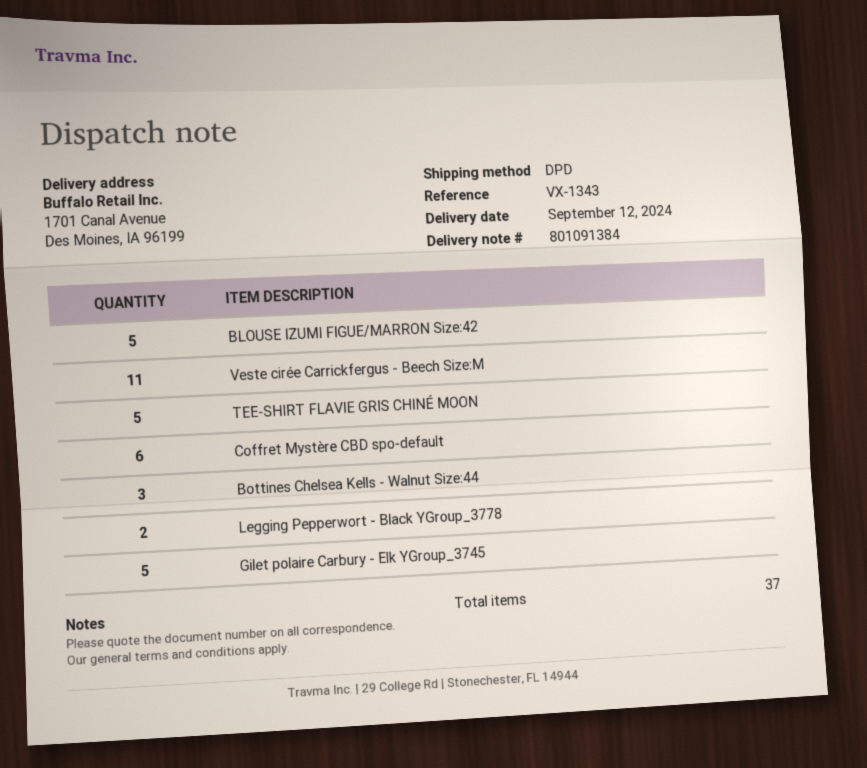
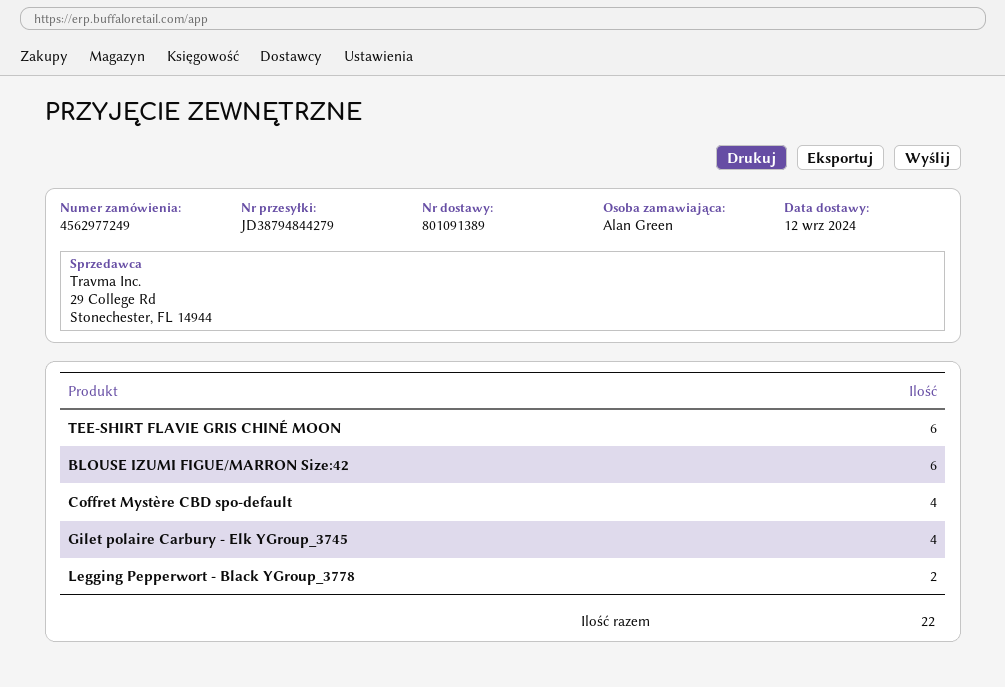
delivery note number: 801091384 -> 801091389
BLOUSE IZUMI FIGUE/MARRON Size:42: 5 -> 6
Veste cirée Carrickfergus - Beech Size:M: 11 -> none
TEE-SHIRT FLAVIE GRIS CHINÉ MOON: 5 -> 6
Coffret Mystère CBD spo-default: 6 -> 4
Bottines Chelsea Kells - Walnut Size:44: 3 -> none
Gilet polaire Carbury - Elk YGroup_3745: 5 -> 4
total quantity: 37 -> 22

